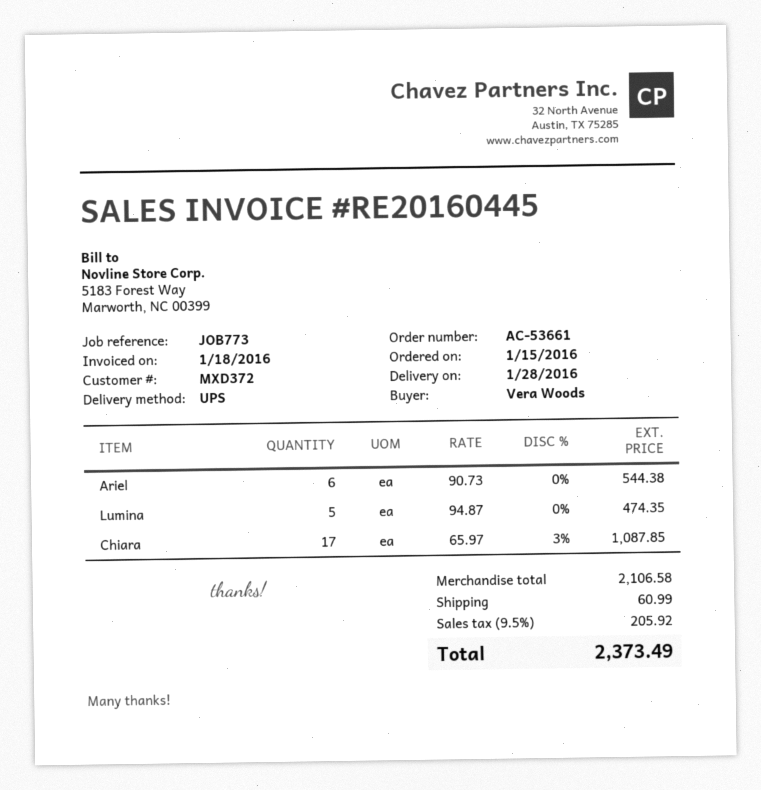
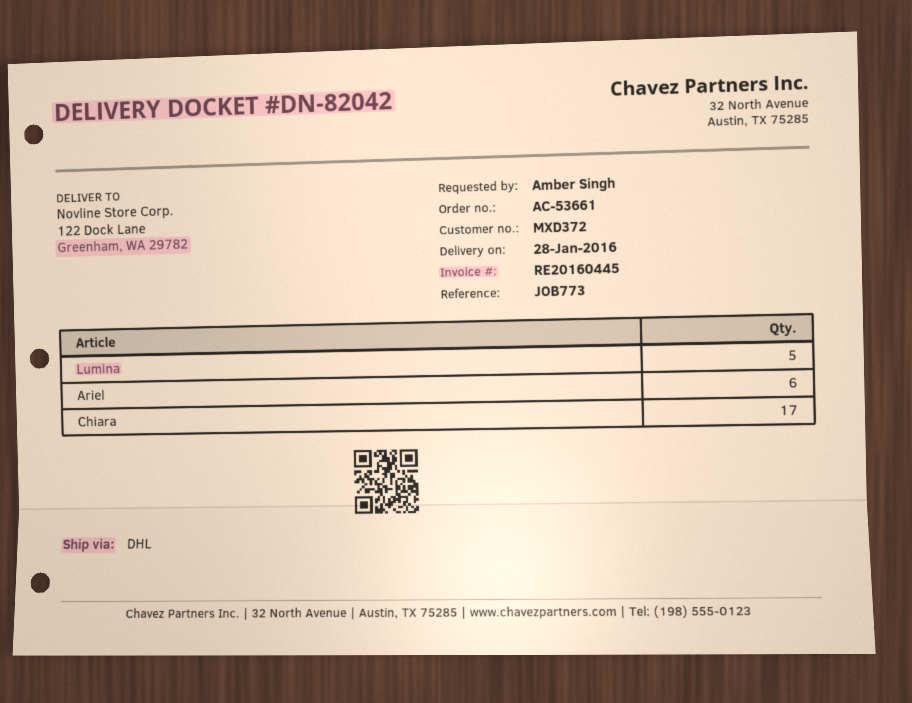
ordered by: Vera Woods -> Amber Singh
shipping method: UPS -> DHL

